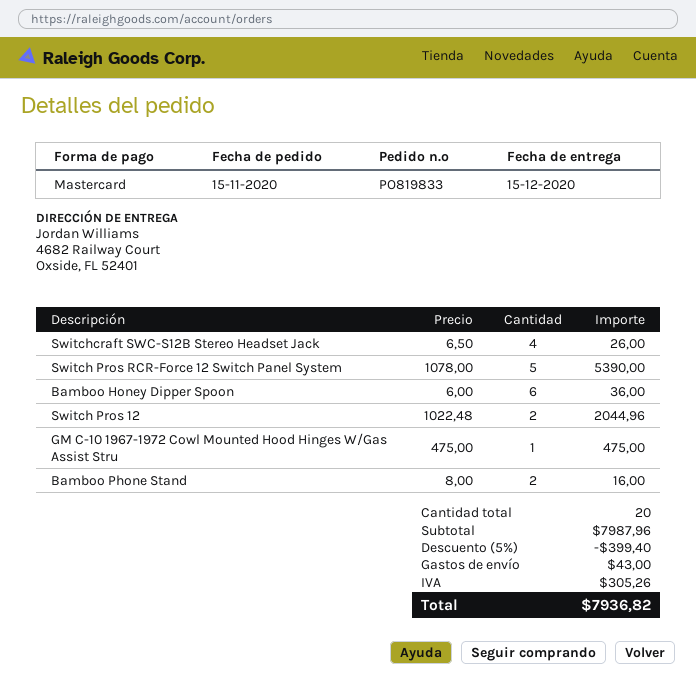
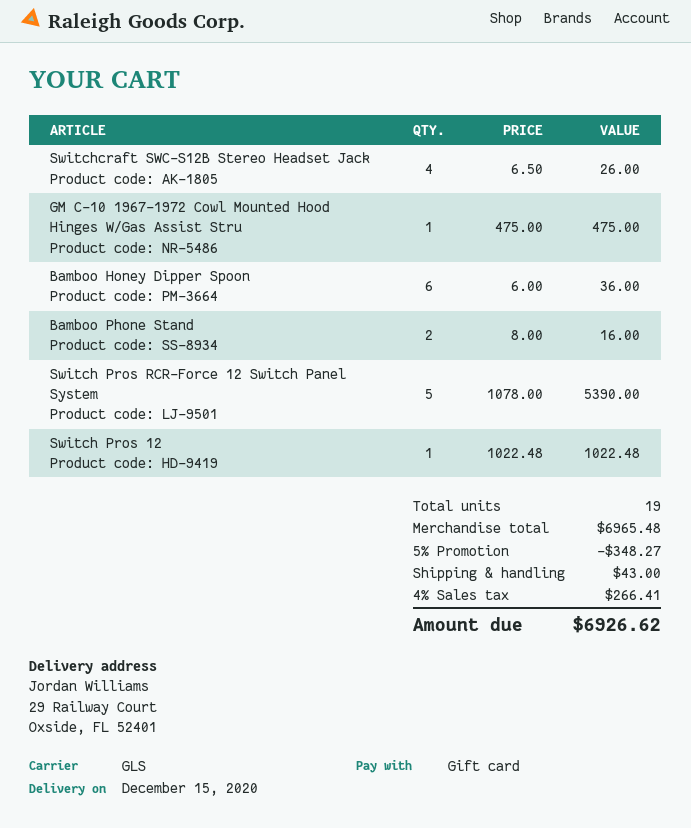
payment method: Mastercard -> gift card
ship to: 4682 Railway Court, Oxside, FL 52401 -> 29 Railway Court, Oxside, FL 52401
Switch Pros 12: 2 x 1022.48 = 2044.96 -> 1 x 1022.48 = 1022.48
total quantity: 20 -> 19
subtotal: 7987.96 -> 6965.48
discount: 5% = 399.40 -> 5% = 348.27
tax: 305.26 -> 266.41
total: 7936.82 -> 6926.62

